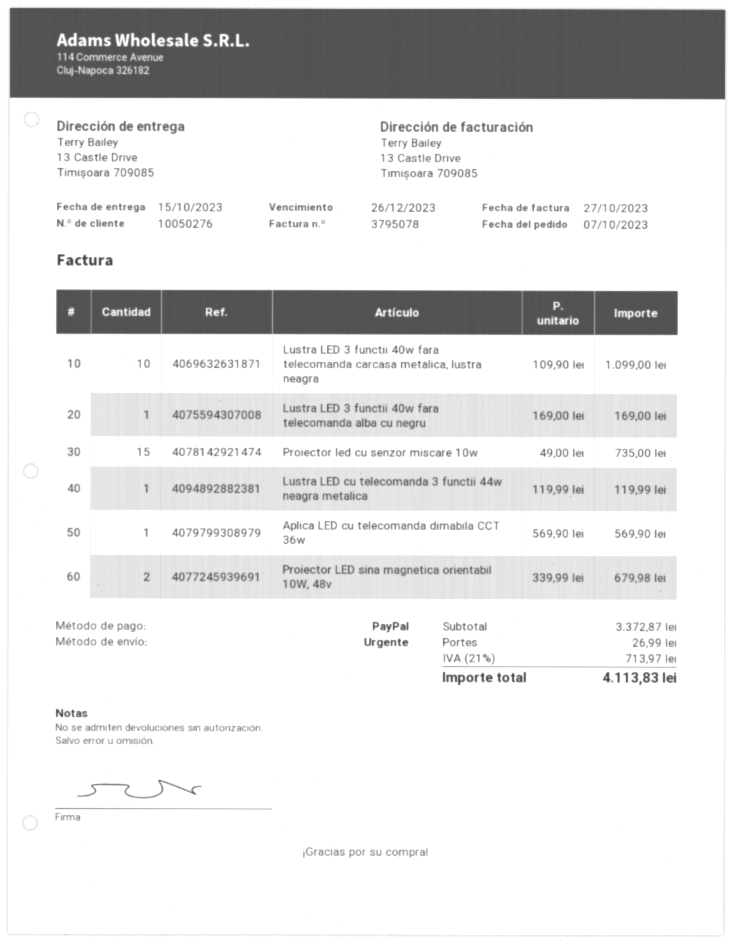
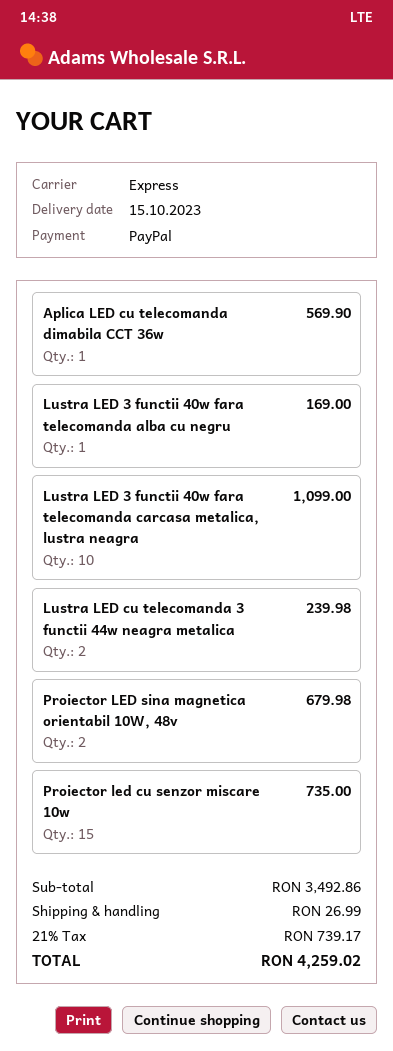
Lustra LED cu telecomanda 3 functii 44w neagra metalica: 1 for 119.99 -> 2 for 239.98
subtotal: 3372.87 -> 3492.86
tax: 21% = 713.97 -> 21% = 739.17
total: 4113.83 -> 4259.02

